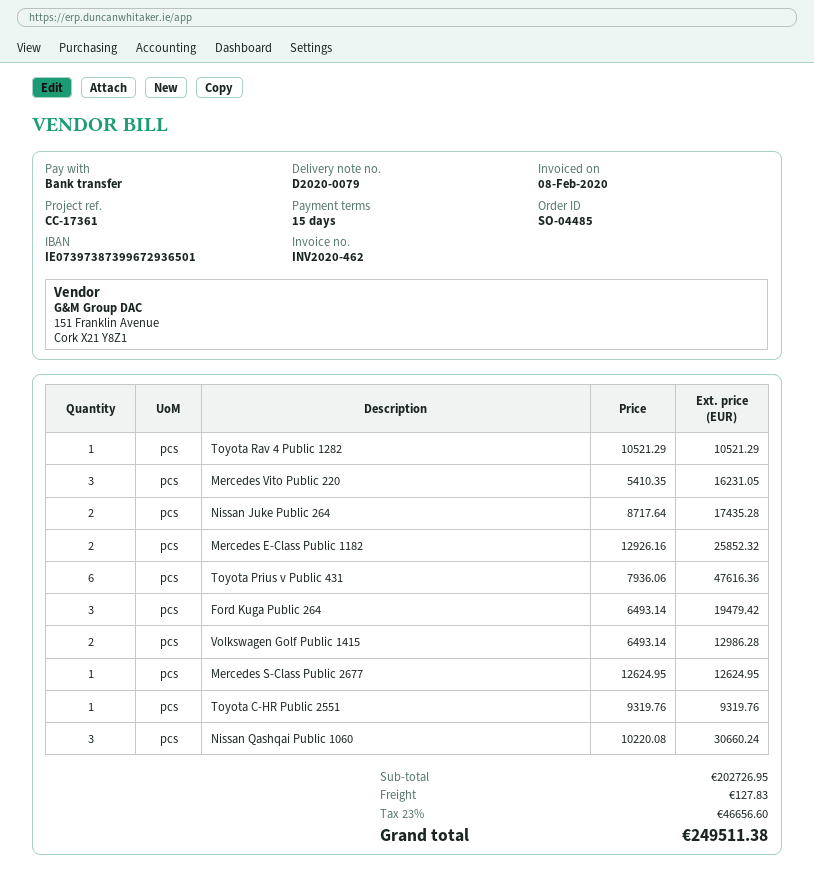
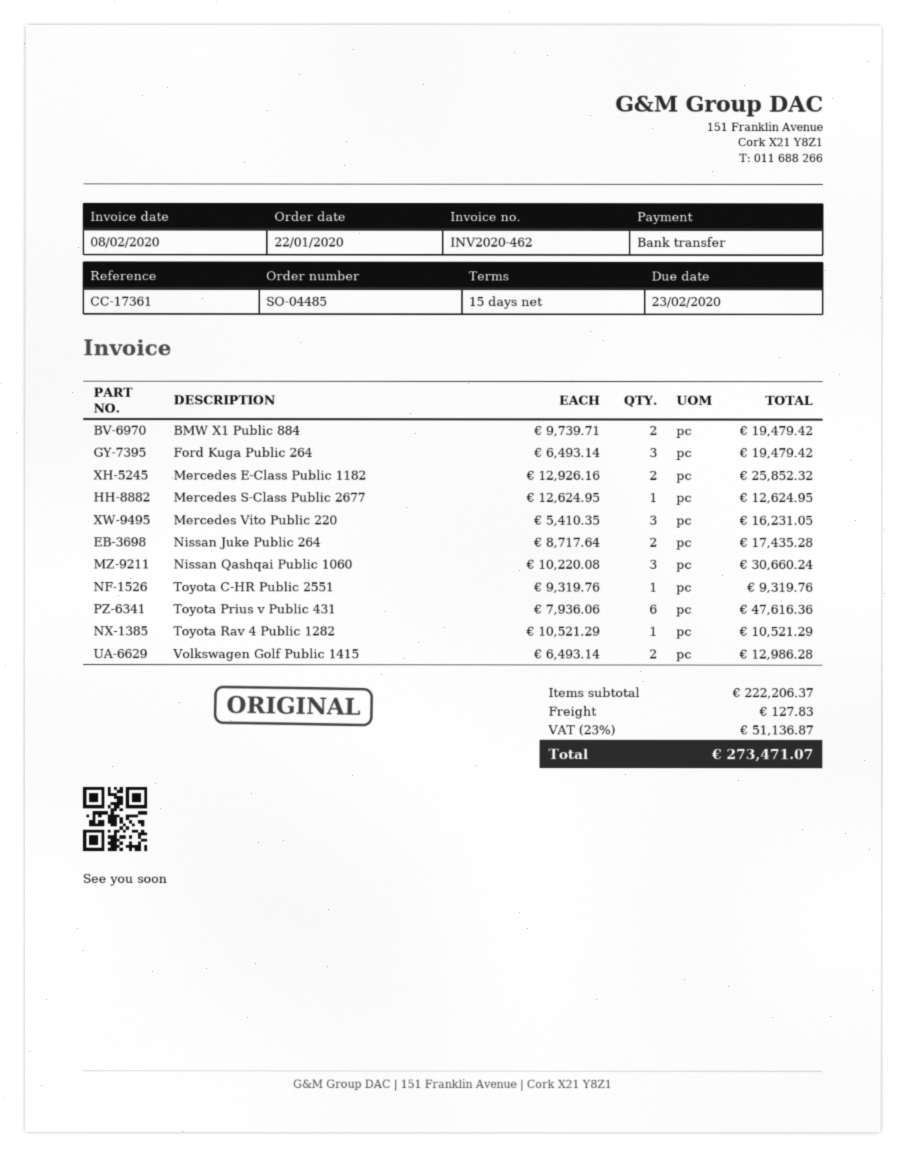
BMW X1 Public 884: none -> 2 x 9739.71 = 19479.42
subtotal: 202726.95 -> 222206.37
tax: 23% = 46656.60 -> 23% = 51136.87
total: 249511.38 -> 273471.07

